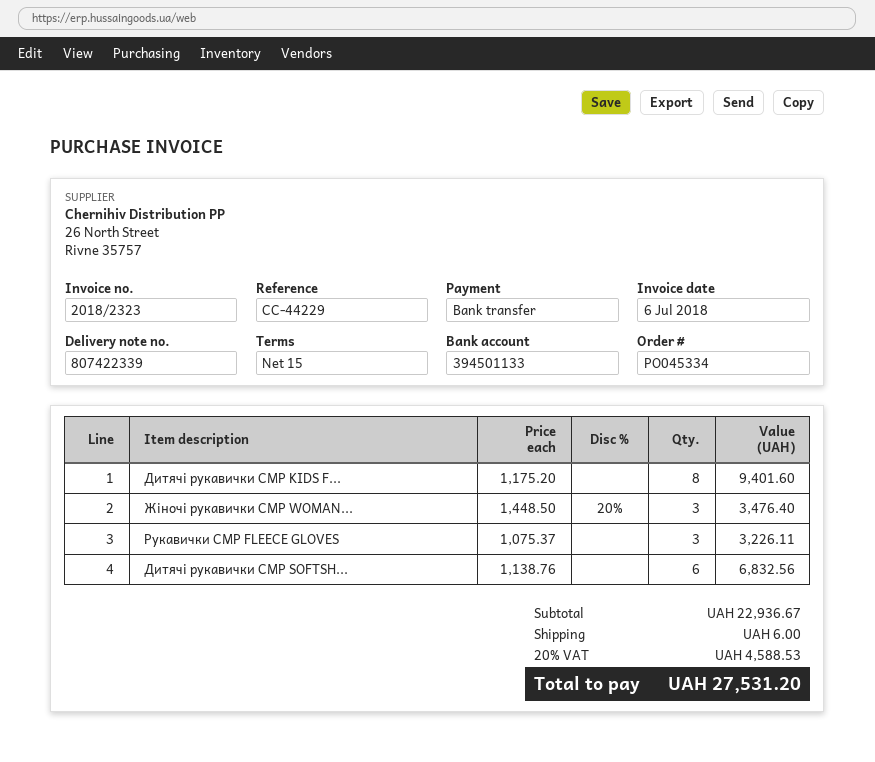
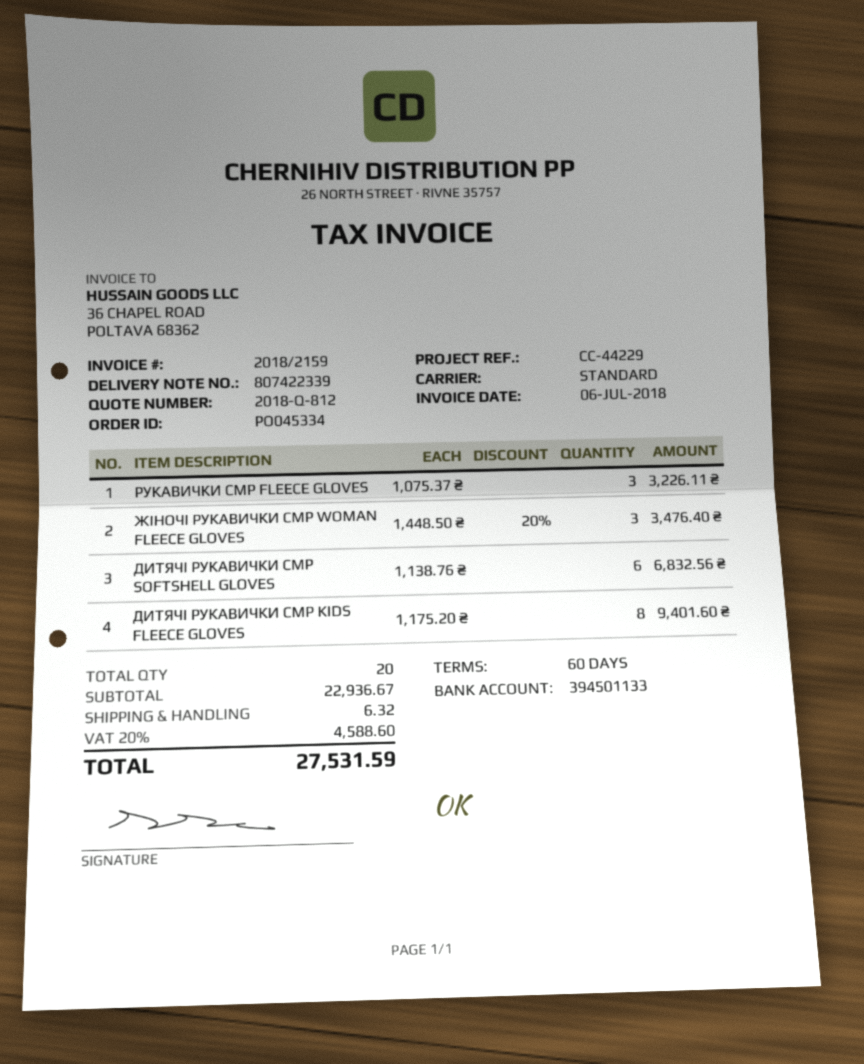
invoice number: 2018/2323 -> 2018/2159
payment terms: 15 days -> 60 days
shipping: 6.00 -> 6.32
tax: 20% = 4588.53 -> 20% = 4588.60
total: 27531.20 -> 27531.59

